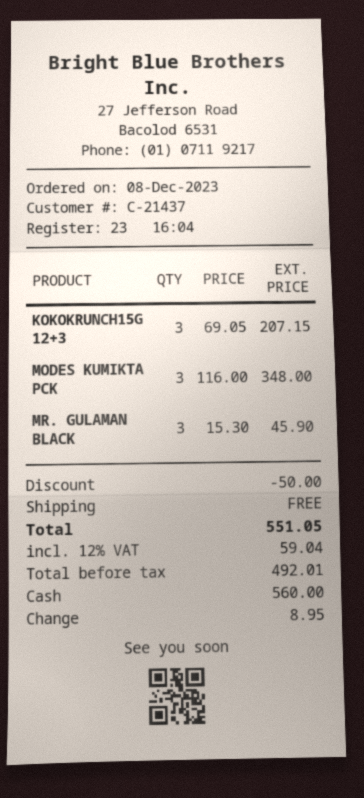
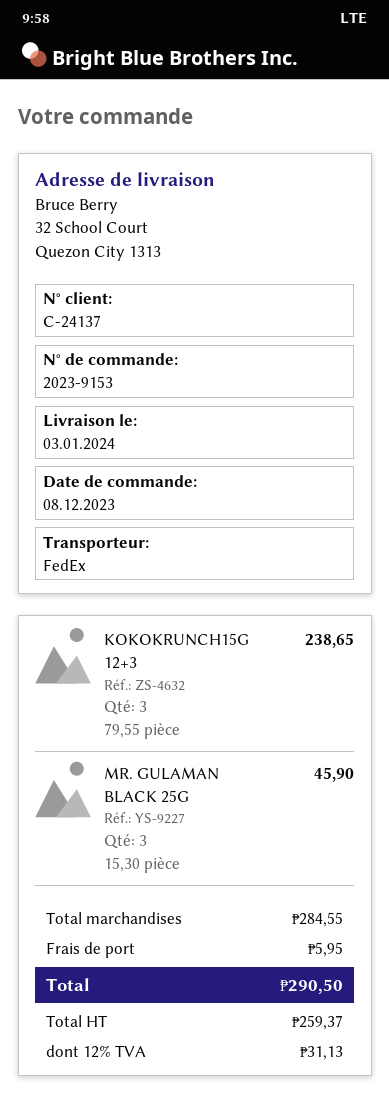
customer number: C-21437 -> C-24137
KOKOKRUNCH15G 12+3: 3 x 69.05 = 207.15 -> 3 x 79.55 = 238.65
MODES KUMIKTA PCK: 3 x 116.00 = 348.00 -> none
discount: 50.00 -> none
shipping: 0.00 -> 5.95
net: 492.01 -> 259.37
tax: 12% = 59.04 -> 12% = 31.13
total: 551.05 -> 290.50

